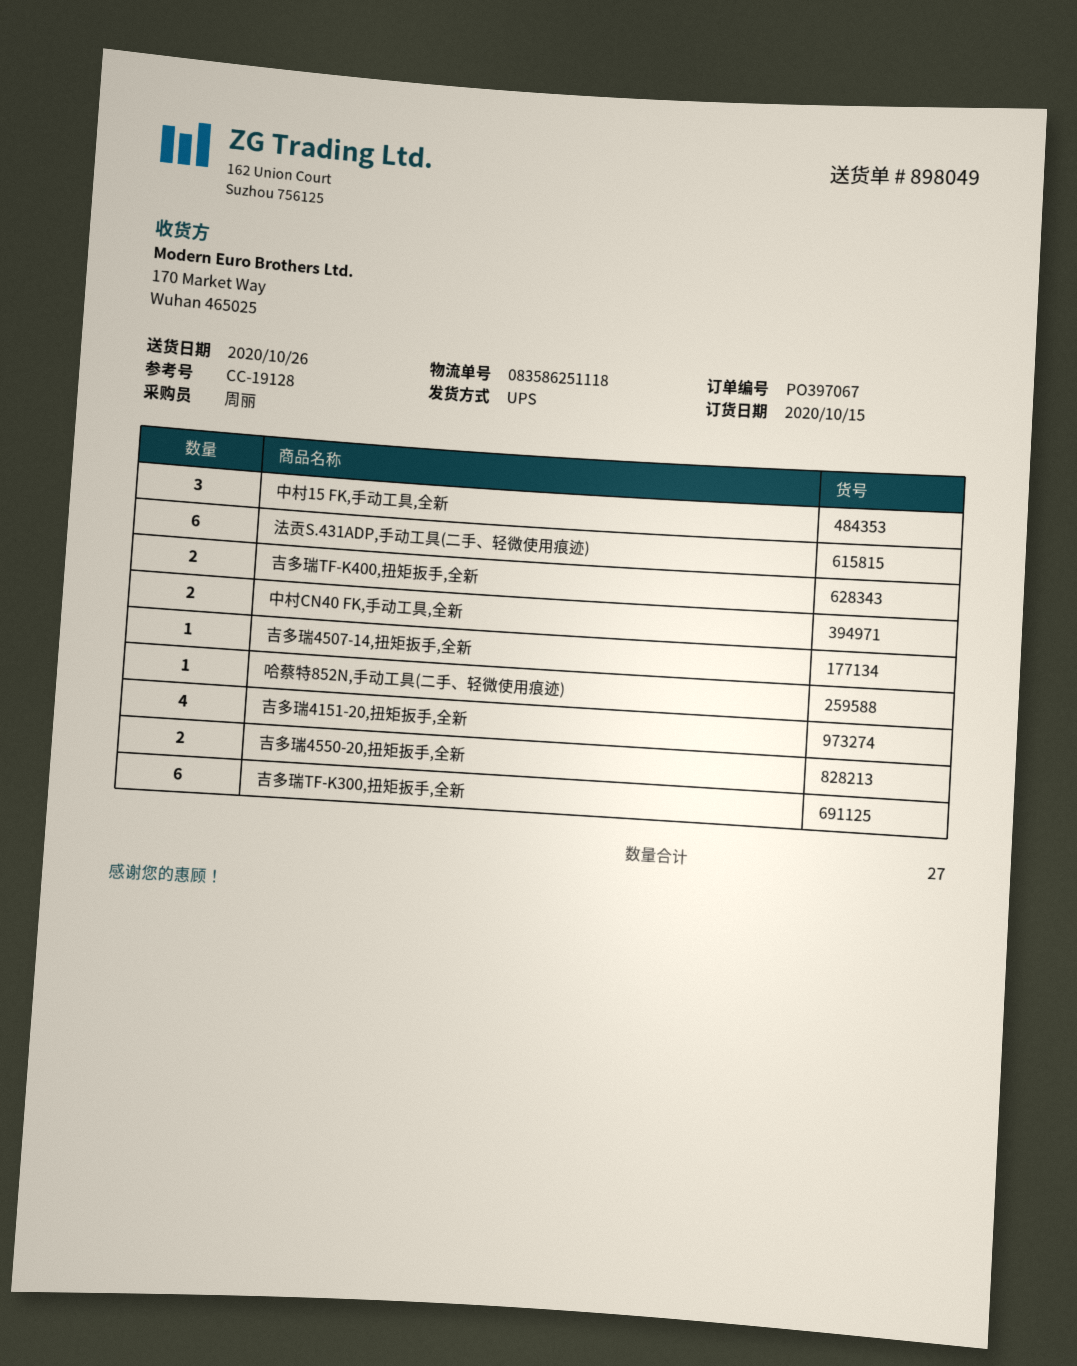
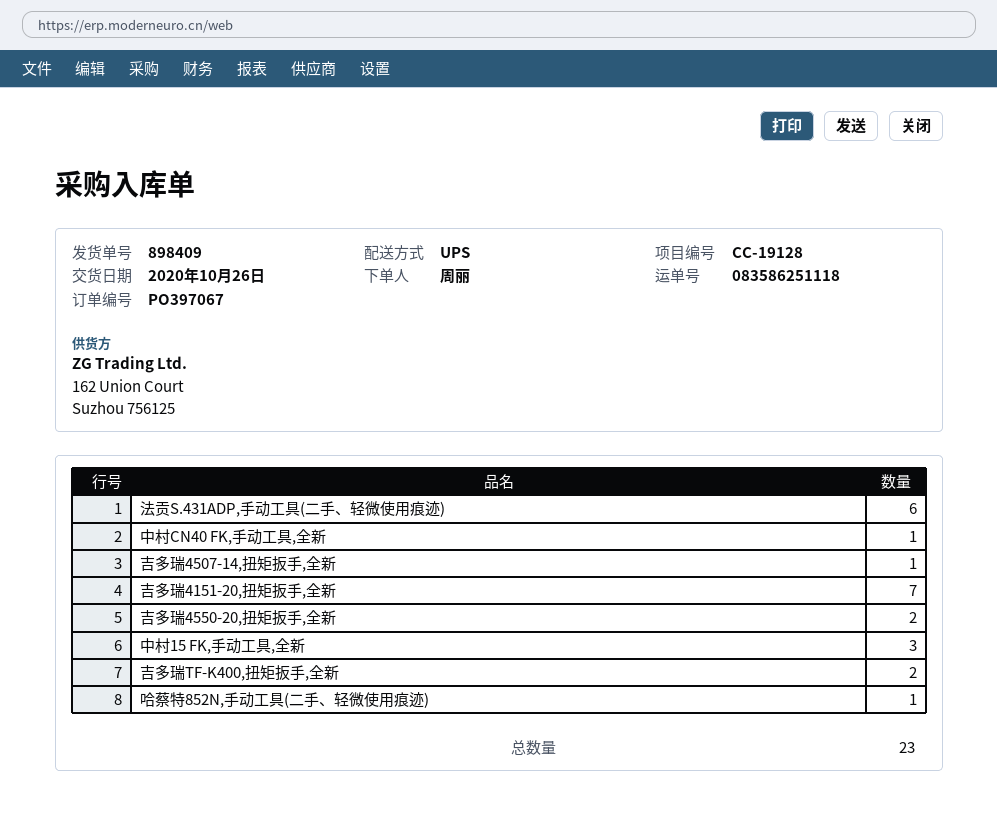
delivery note number: 898049 -> 898409
中村CN40 FK,手动工具,全新: 2 -> 1
吉多瑞4151-20,扭矩扳手,全新: 4 -> 7
吉多瑞TF-K300,扭矩扳手,全新: 6 -> none
total quantity: 27 -> 23

